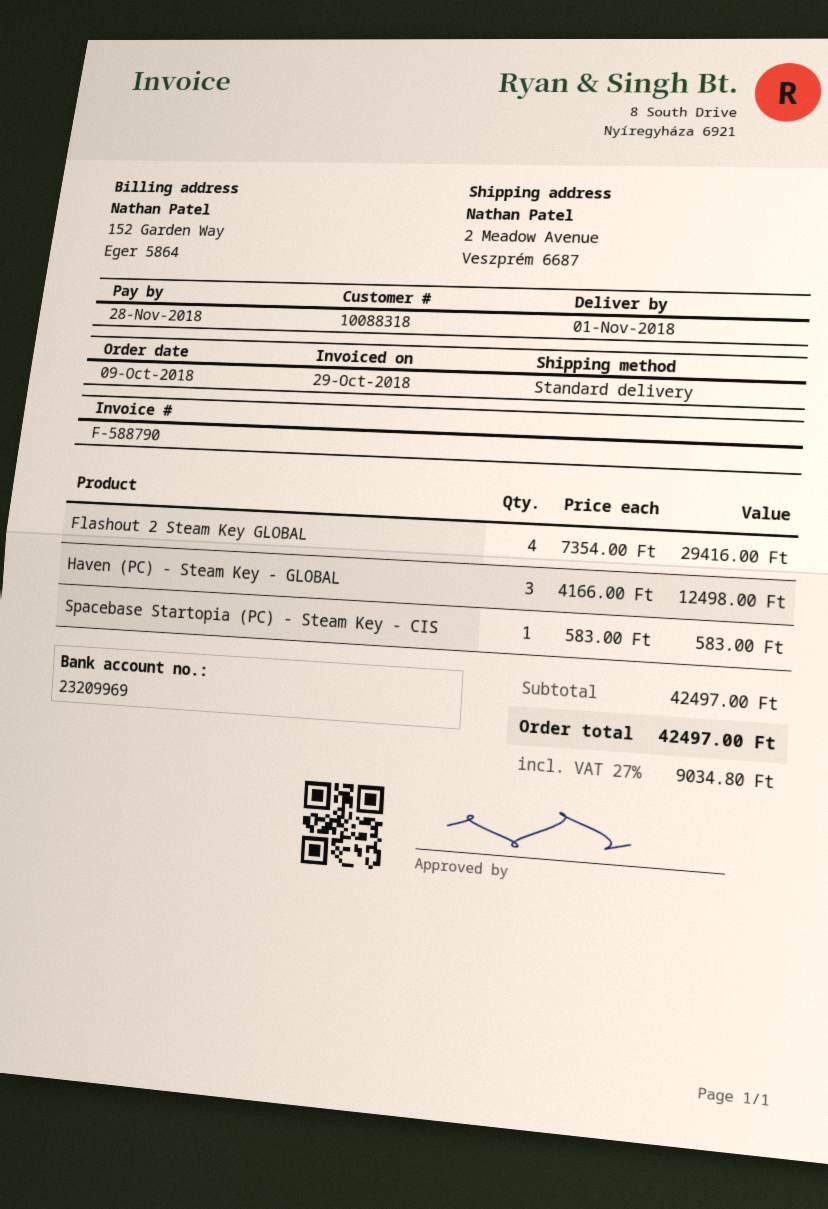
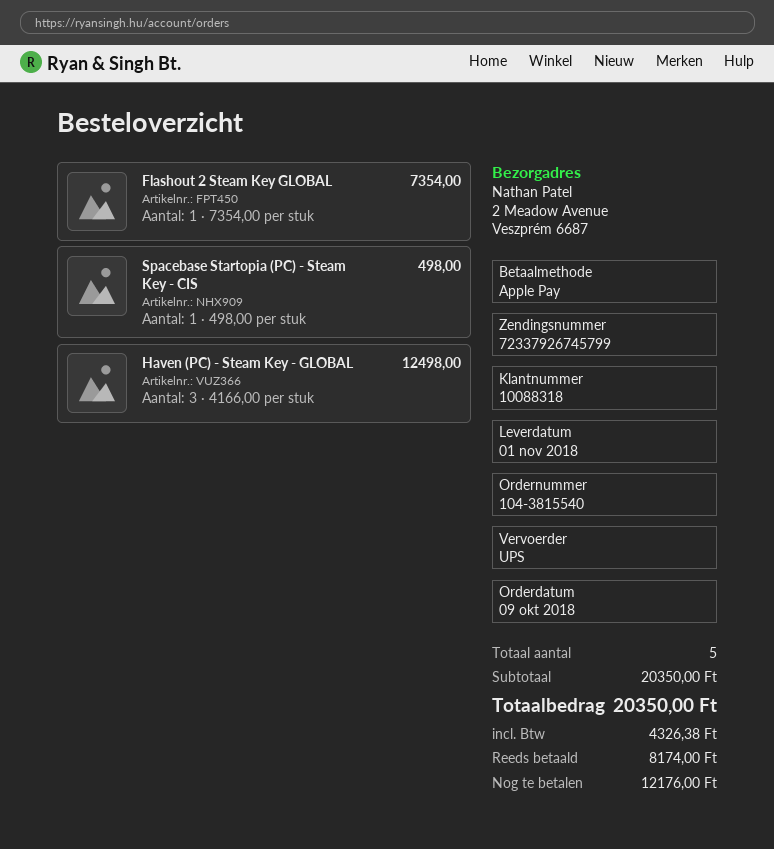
shipping method: standard -> UPS
Flashout 2 Steam Key GLOBAL: 4 x 7354.00 = 29416.00 -> 1 x 7354.00 = 7354.00
Spacebase Startopia (PC) - Steam Key - CIS: 1 x 583.00 = 583.00 -> 1 x 498.00 = 498.00
subtotal: 42497.00 -> 20350.00
tax: 9034.80 -> 4326.38
total: 42497.00 -> 20350.00

